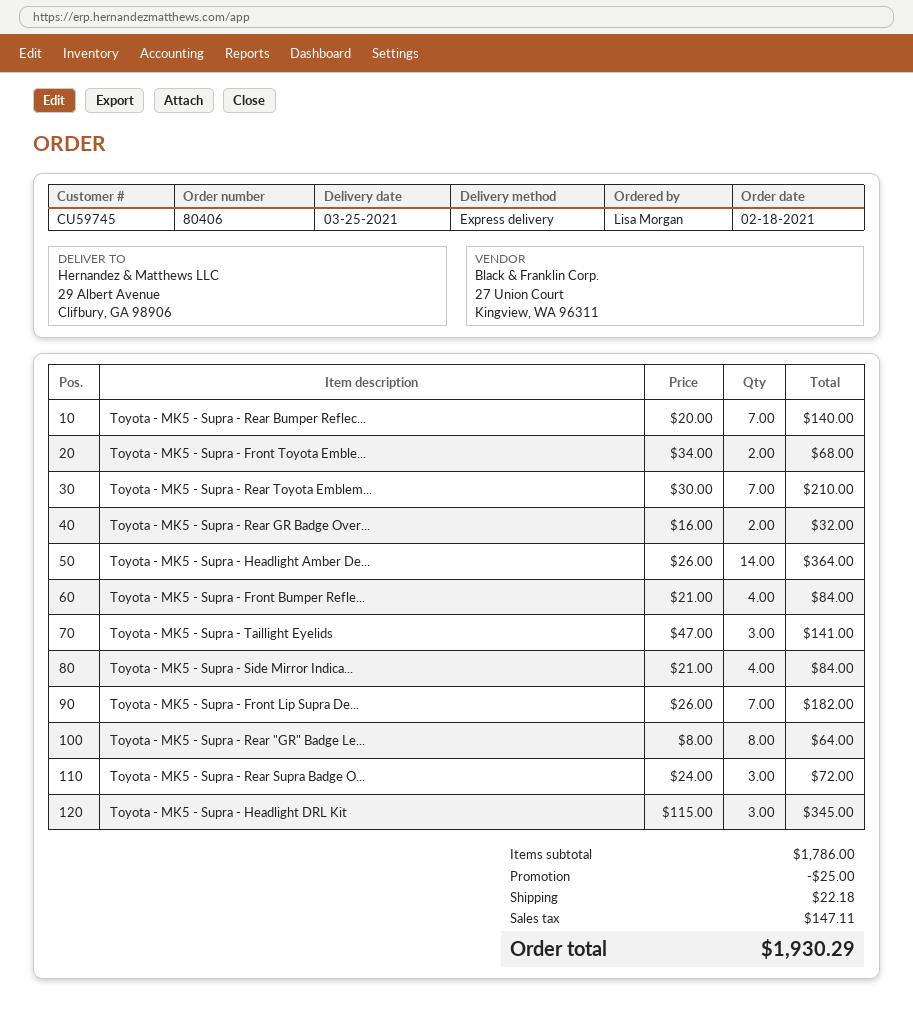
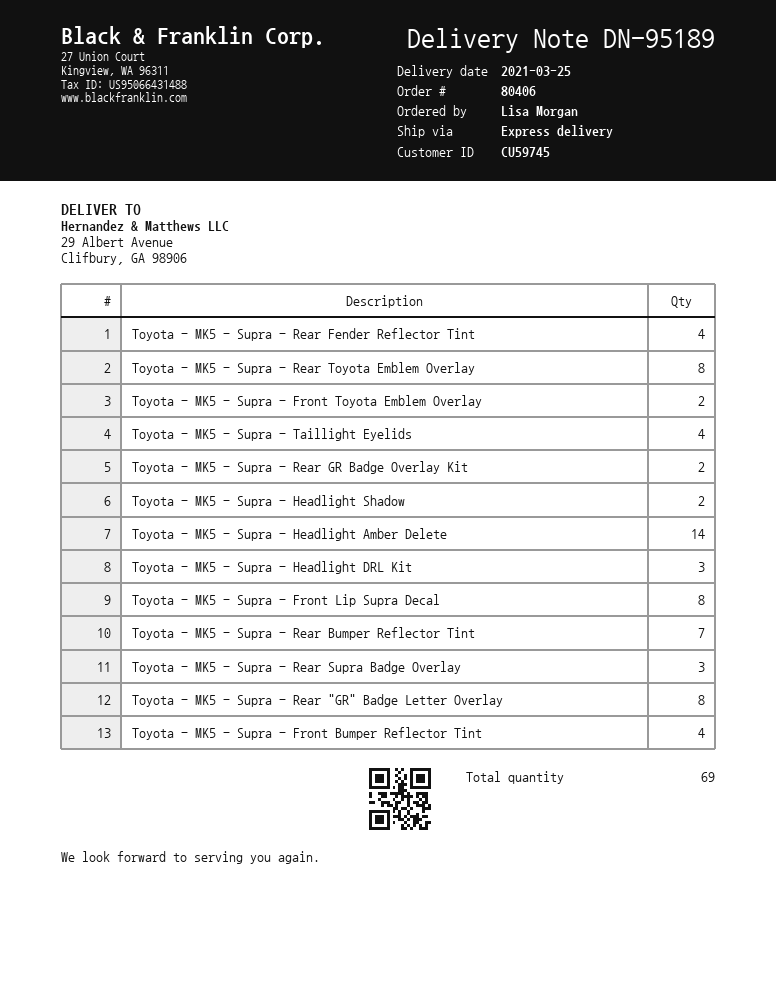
Toyota - MK5 - Supra - Rear Toyota Emblem...: 7 -> 8
Toyota - MK5 - Supra - Taillight Eyelids: 3 -> 4
Toyota - MK5 - Supra - Side Mirror Indica...: 4 -> none
Toyota - MK5 - Supra - Front Lip Supra De...: 7 -> 8
Toyota - MK5 - Supra - Rear Fender Reflector Tint: none -> 4
Toyota - MK5 - Supra - Headlight Shadow: none -> 2

